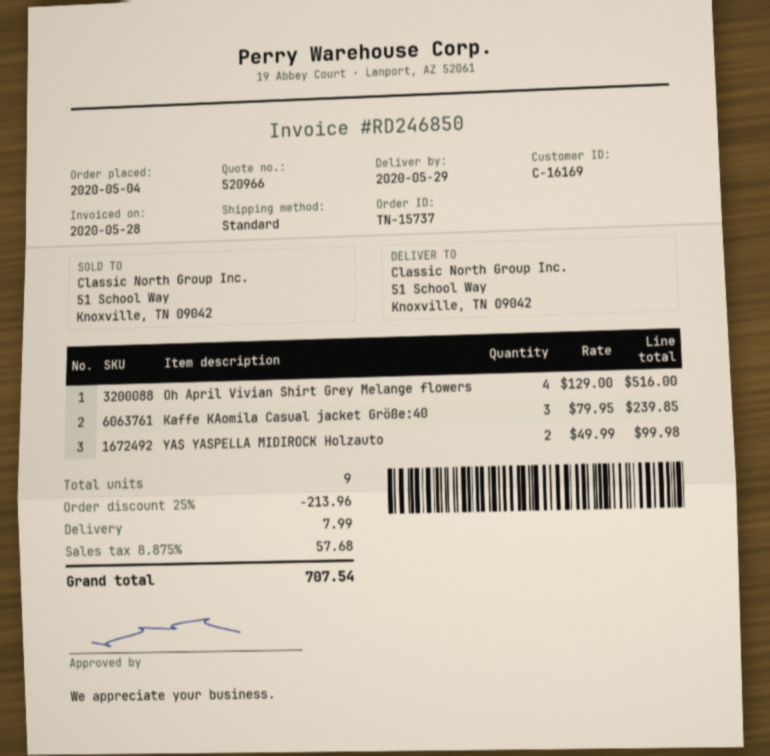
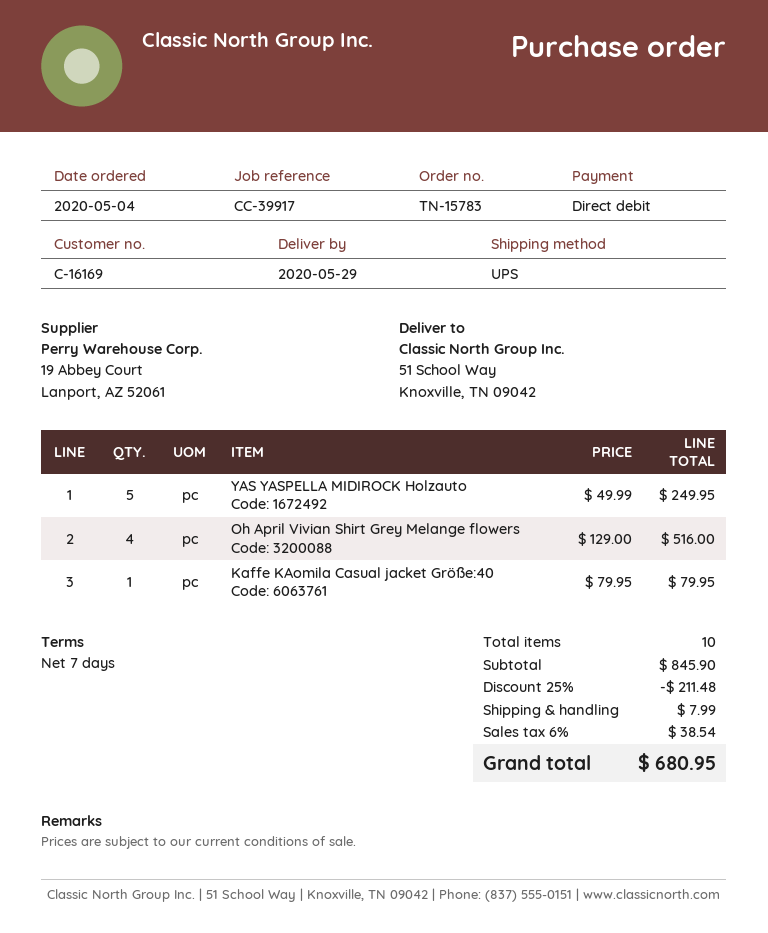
order number: TN-15737 -> TN-15783
shipping method: standard -> UPS
Kaffe KAomila Casual jacket Größe:40: 3 x 79.95 = 239.85 -> 1 x 79.95 = 79.95
YAS YASPELLA MIDIROCK Holzauto: 2 x 49.99 = 99.98 -> 5 x 49.99 = 249.95
total quantity: 9 -> 10
discount: 25% = 213.96 -> 25% = 211.48
tax: 8.875% = 57.68 -> 6% = 38.54
total: 707.54 -> 680.95

